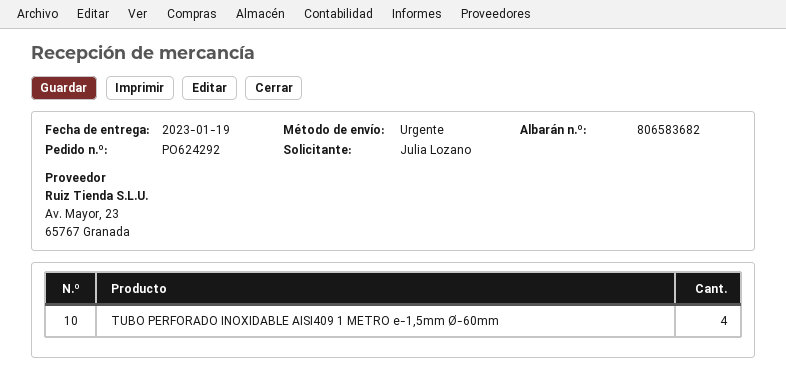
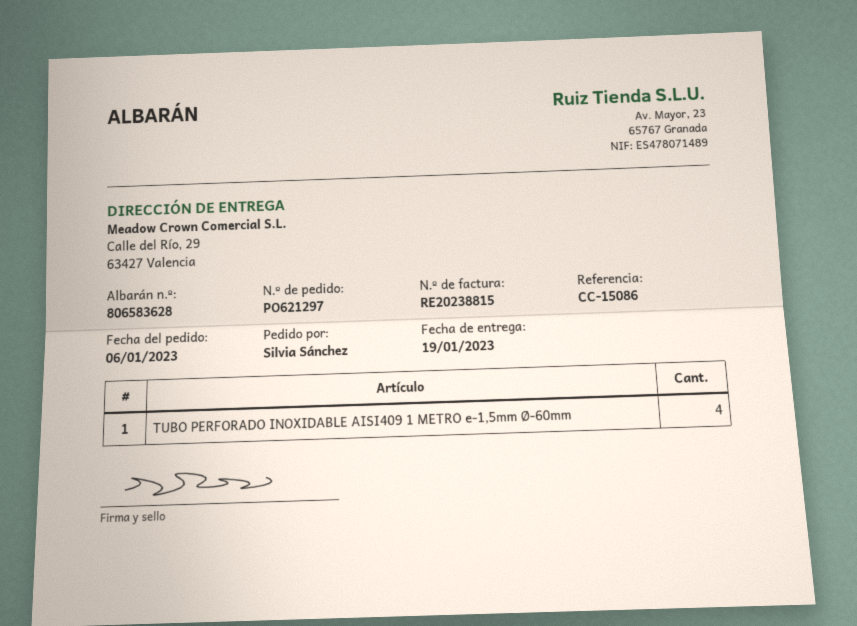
order number: PO624292 -> PO621297
delivery note number: 806583682 -> 806583628
ordered by: Julia Lozano -> Silvia Sánchez

